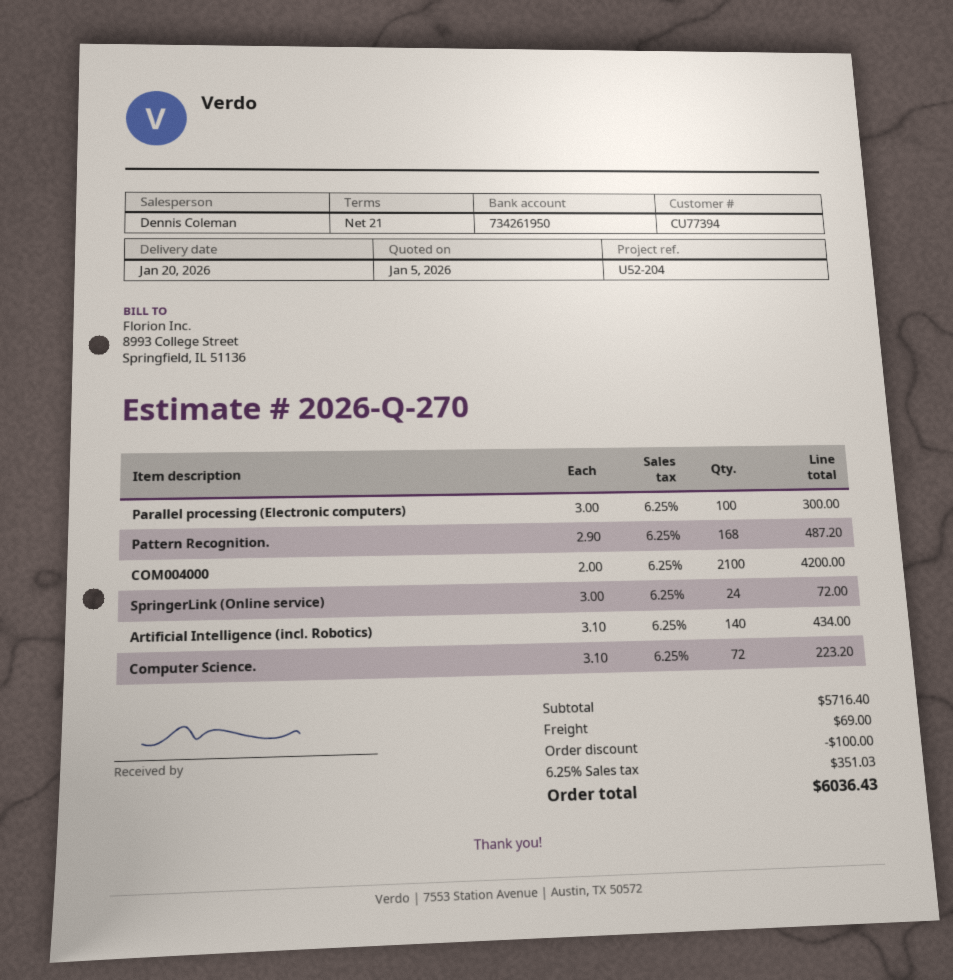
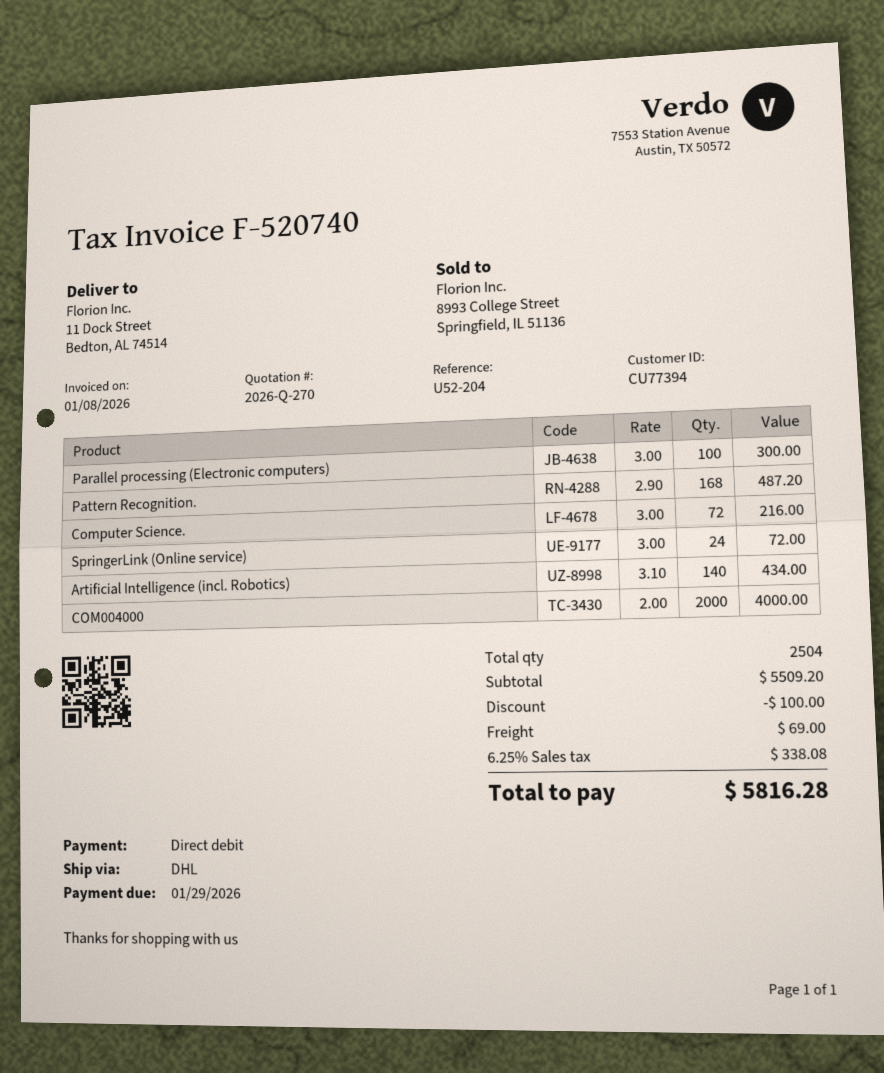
COM004000: 2100 x 2.00 = 4200.00 -> 2000 x 2.00 = 4000.00
Computer Science.: 72 x 3.10 = 223.20 -> 72 x 3.00 = 216.00
subtotal: 5716.40 -> 5509.20
tax: 6.25% = 351.03 -> 6.25% = 338.08
total: 6036.43 -> 5816.28

